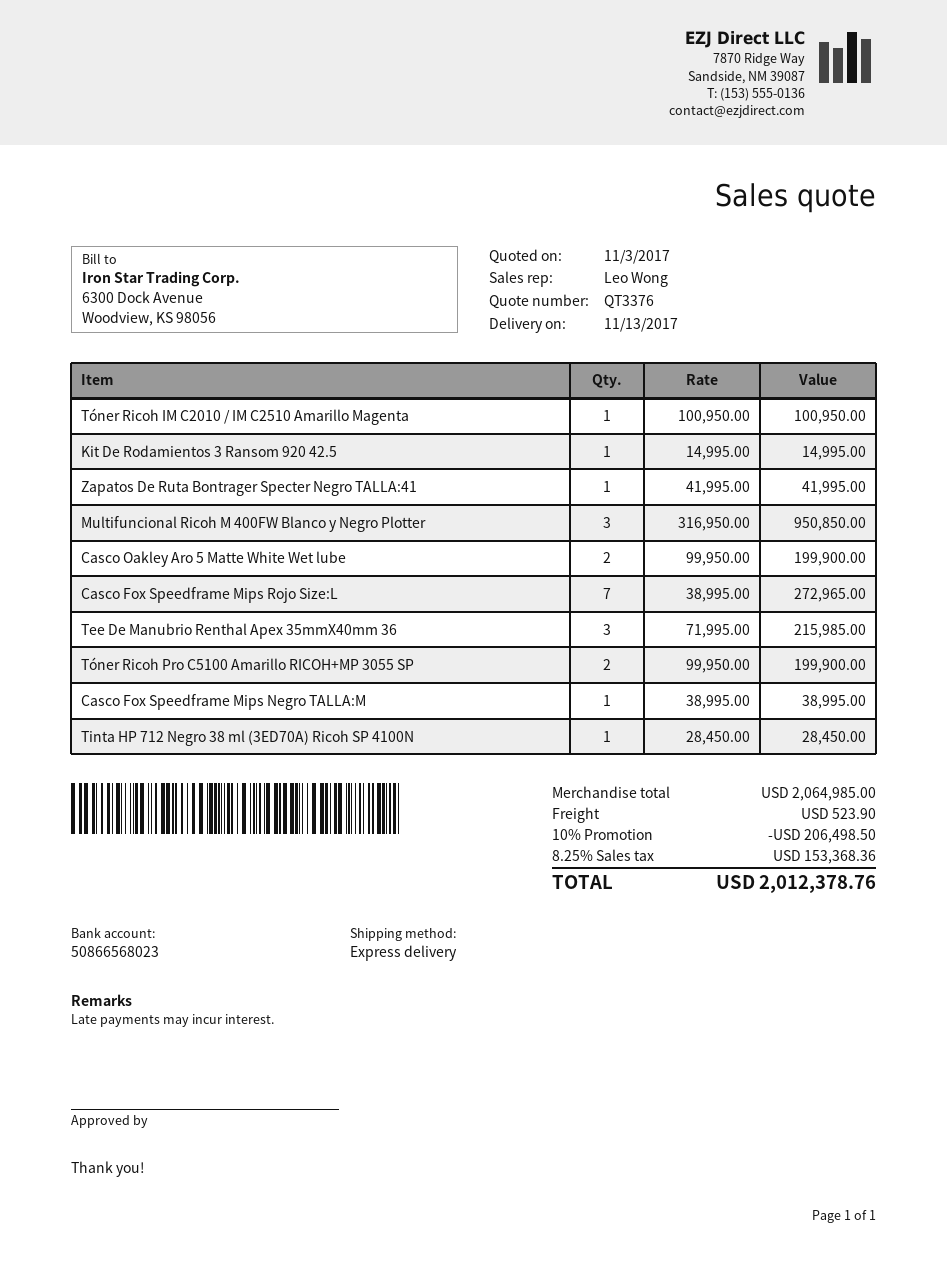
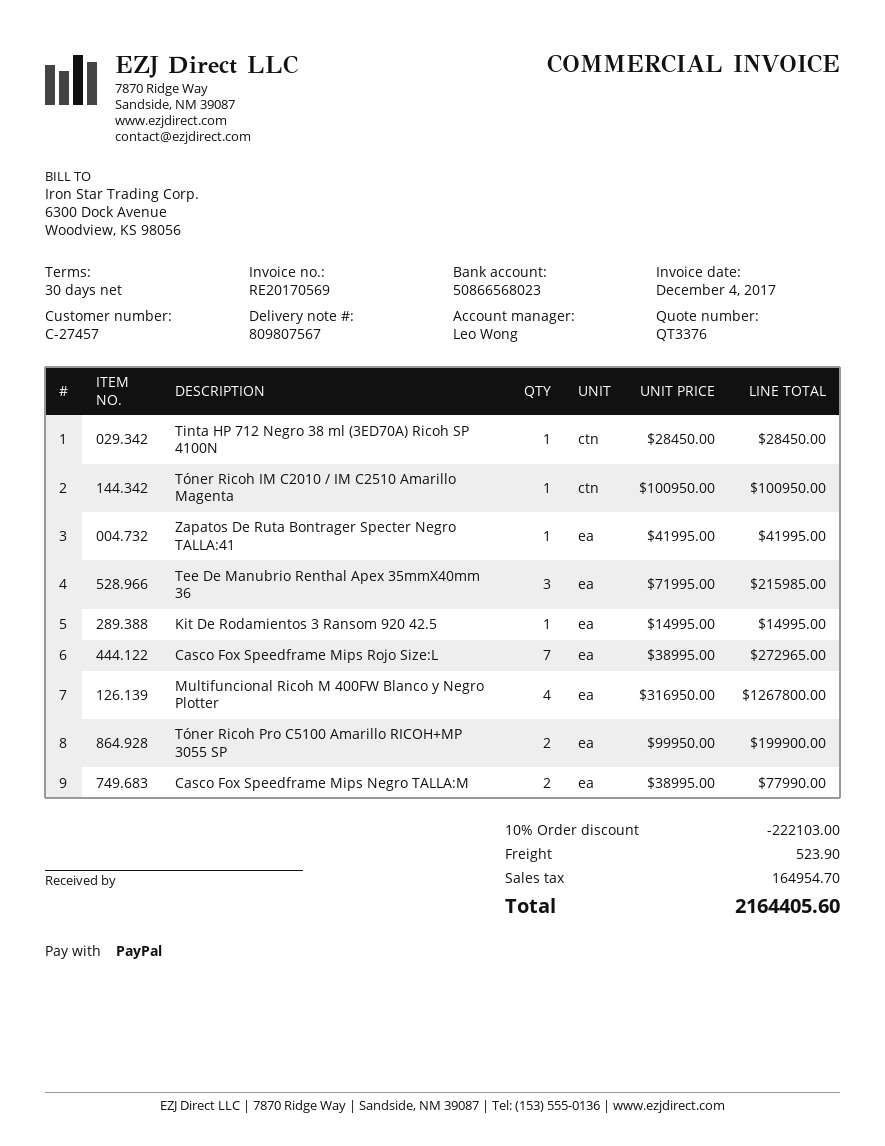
Multifuncional Ricoh M 400FW Blanco y Negro Plotter: 3 x 316950.00 = 950850.00 -> 4 x 316950.00 = 1267800.00
Casco Oakley Aro 5 Matte White Wet lube: 2 x 99950.00 = 199900.00 -> none
Casco Fox Speedframe Mips Negro TALLA:M: 1 x 38995.00 = 38995.00 -> 2 x 38995.00 = 77990.00
discount: 10% = 206498.50 -> 10% = 222103.00
tax: 153368.36 -> 164954.70
total: 2012378.76 -> 2164405.60

